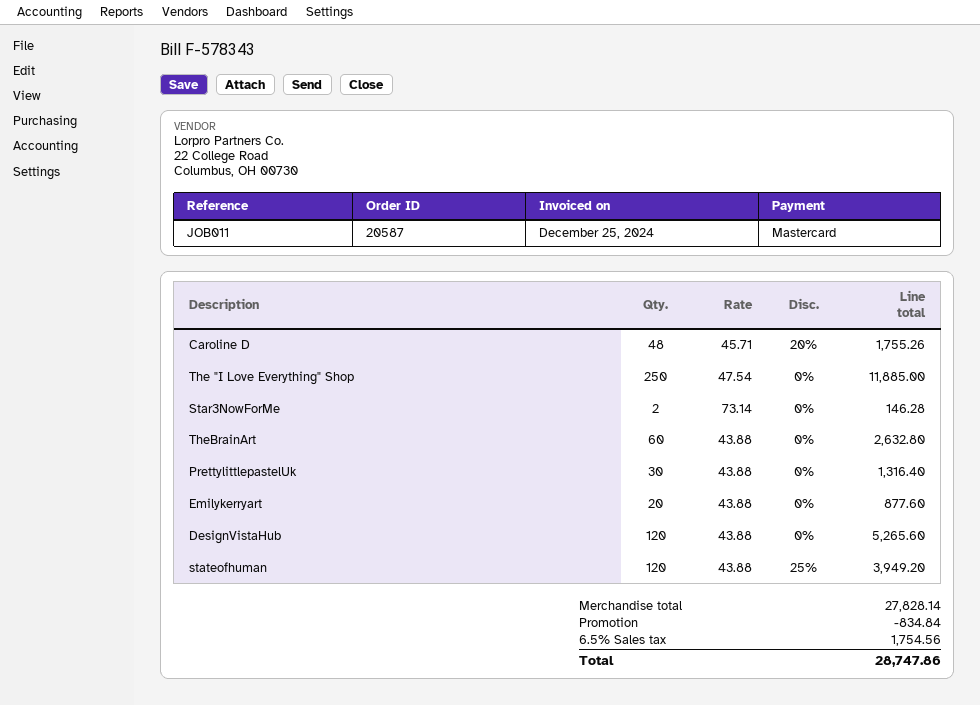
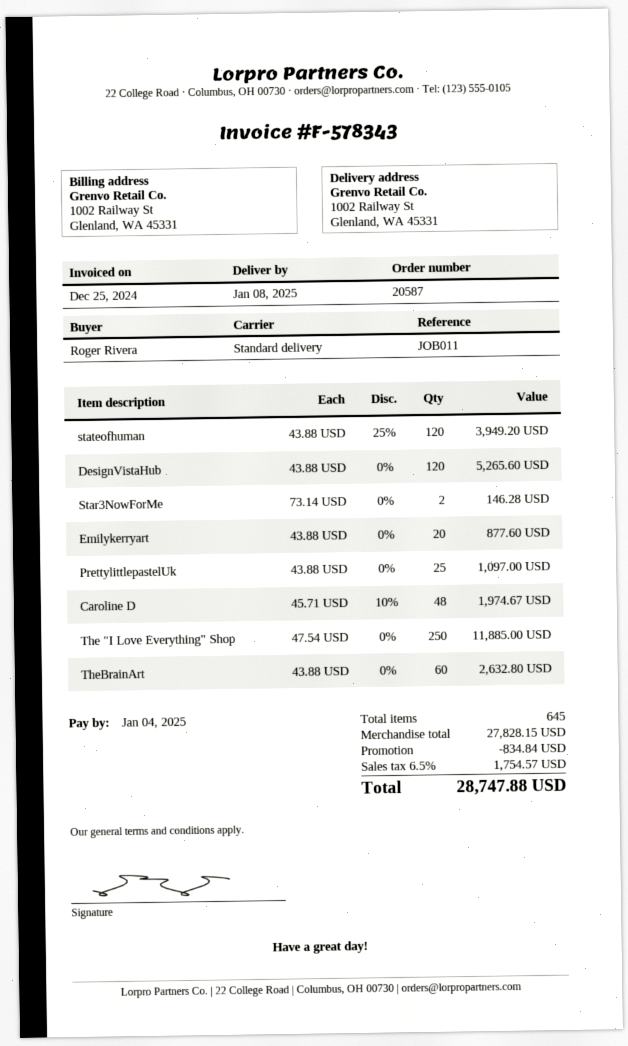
Caroline D: 48 x 45.71 - 20% = 1755.26 -> 48 x 45.71 - 10% = 1974.67
PrettylittlepastelUk: 30 x 43.88 = 1316.40 -> 25 x 43.88 = 1097.00
subtotal: 27828.14 -> 27828.15
tax: 6.5% = 1754.56 -> 6.5% = 1754.57
total: 28747.86 -> 28747.88

